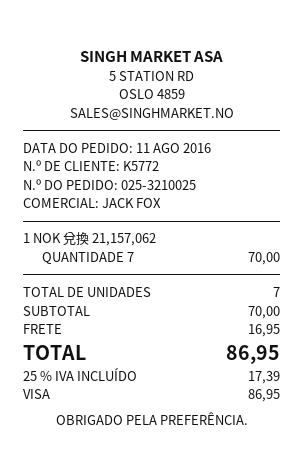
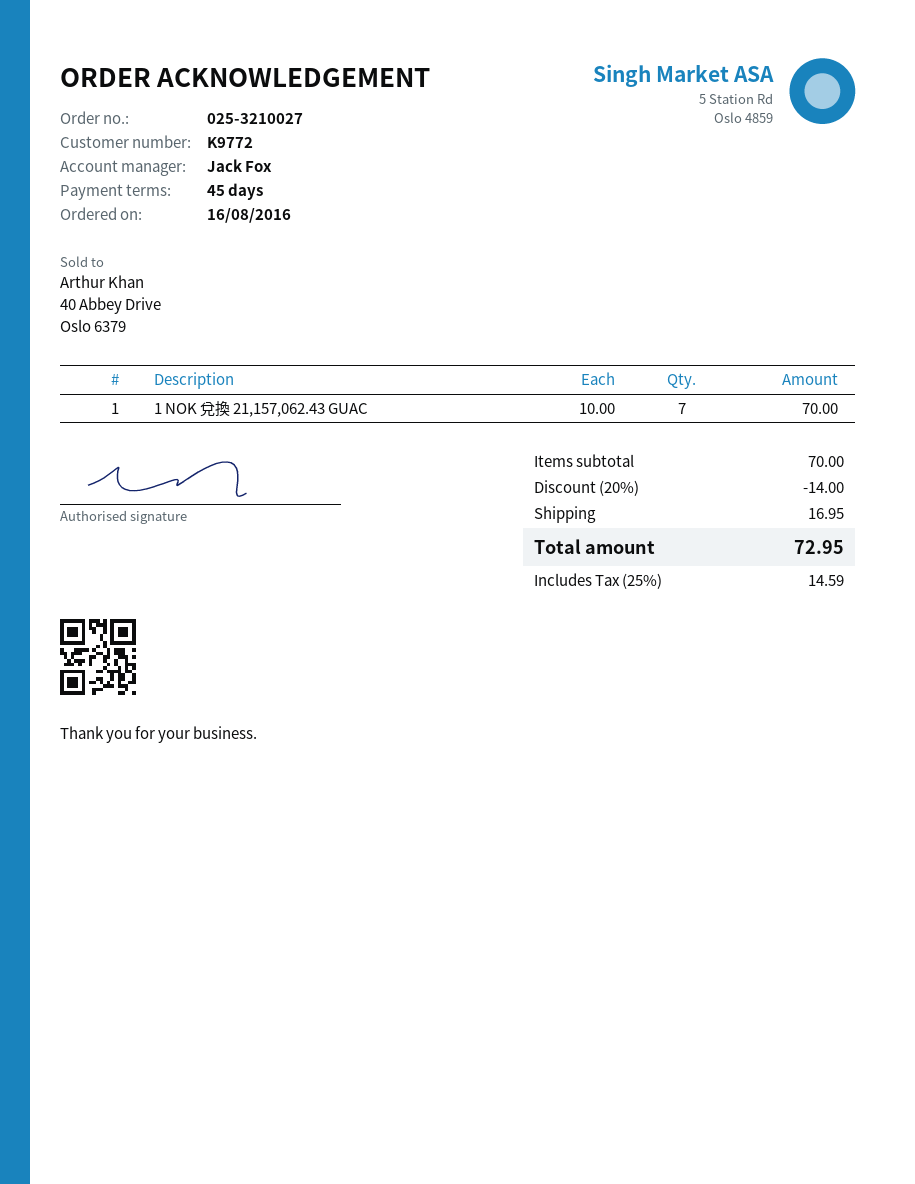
order number: 025-3210025 -> 025-3210027
order date: 2016-08-11 -> 2016-08-16
customer number: K5772 -> K9772
discount: none -> 20% = 14.00
tax: 25% = 17.39 -> 25% = 14.59
total: 86.95 -> 72.95

